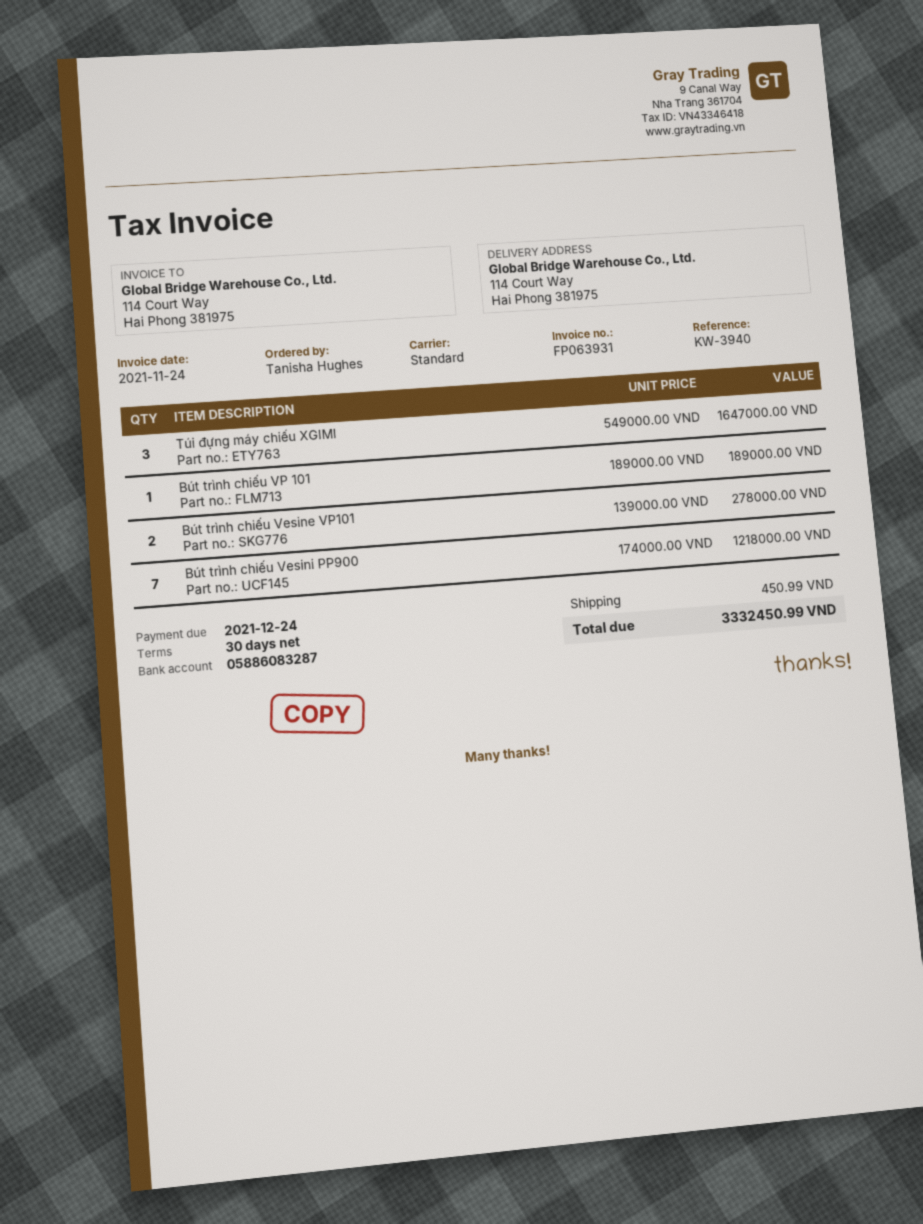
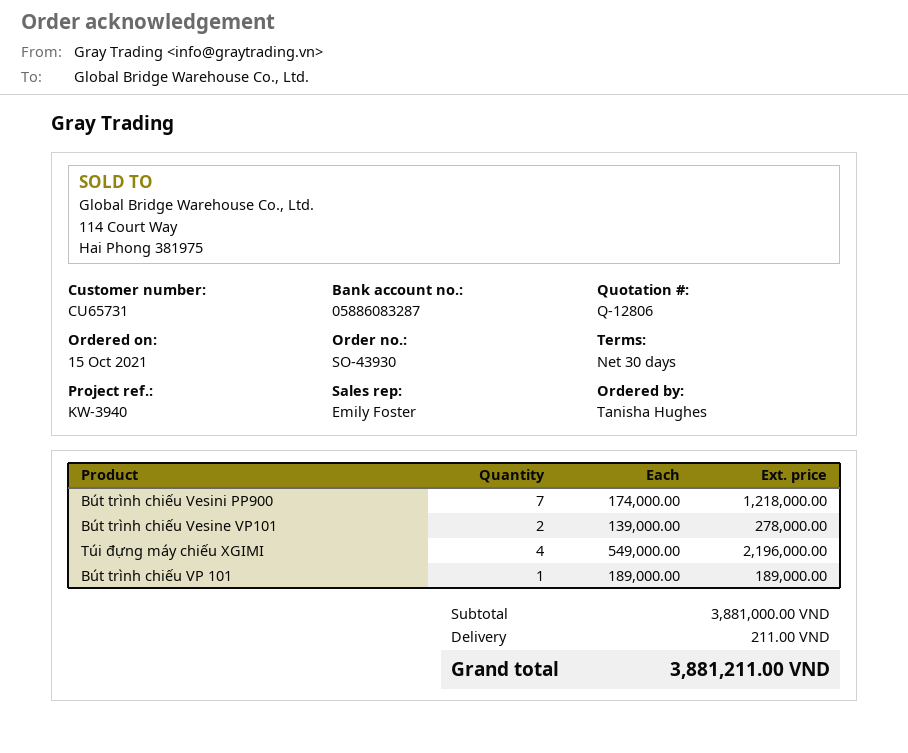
Túi đựng máy chiếu XGIMI: 3 x 549000.00 = 1647000.00 -> 4 x 549000.00 = 2196000.00
shipping: 450.99 -> 211.00
total: 3332450.99 -> 3881211.00

